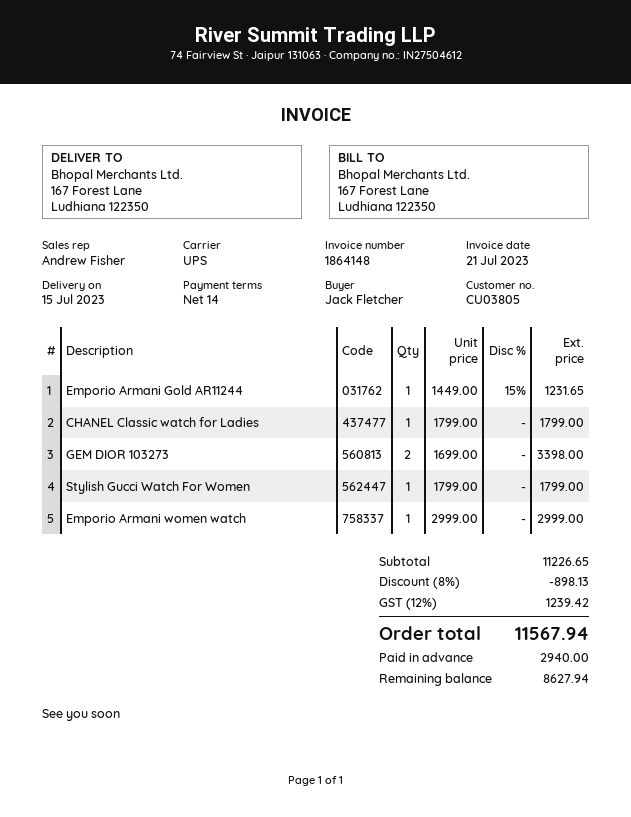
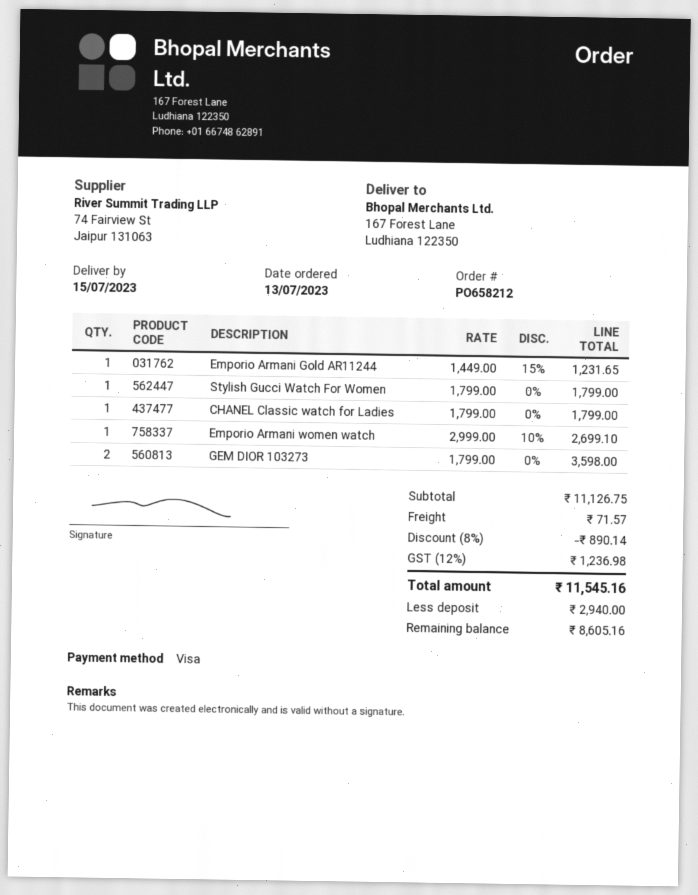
GEM DIOR 103273: 2 x 1699.00 = 3398.00 -> 2 x 1799.00 = 3598.00
Emporio Armani women watch: 1 x 2999.00 = 2999.00 -> 1 x 2999.00 - 10% = 2699.10
subtotal: 11226.65 -> 11126.75
discount: 8% = 898.13 -> 8% = 890.14
shipping: none -> 71.57
tax: 12% = 1239.42 -> 12% = 1236.98
total: 11567.94 -> 11545.16
balance: 8627.94 -> 8605.16

